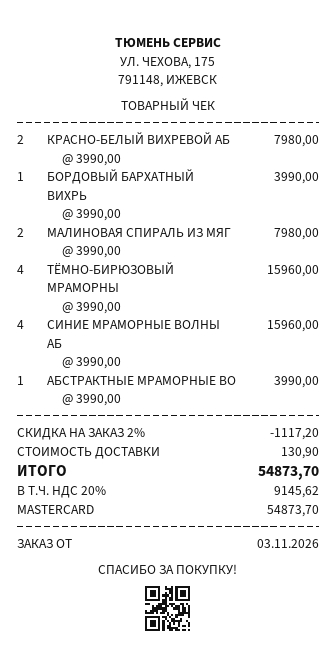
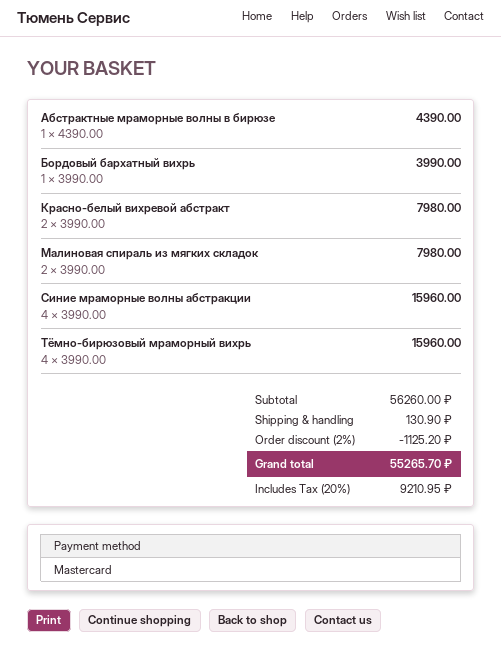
АБСТРАКТНЫЕ МРАМОРНЫЕ ВО: 1 x 3990.00 = 3990.00 -> 1 x 4390.00 = 4390.00
discount: 2% = 1117.20 -> 2% = 1125.20
tax: 20% = 9145.62 -> 20% = 9210.95
total: 54873.70 -> 55265.70

